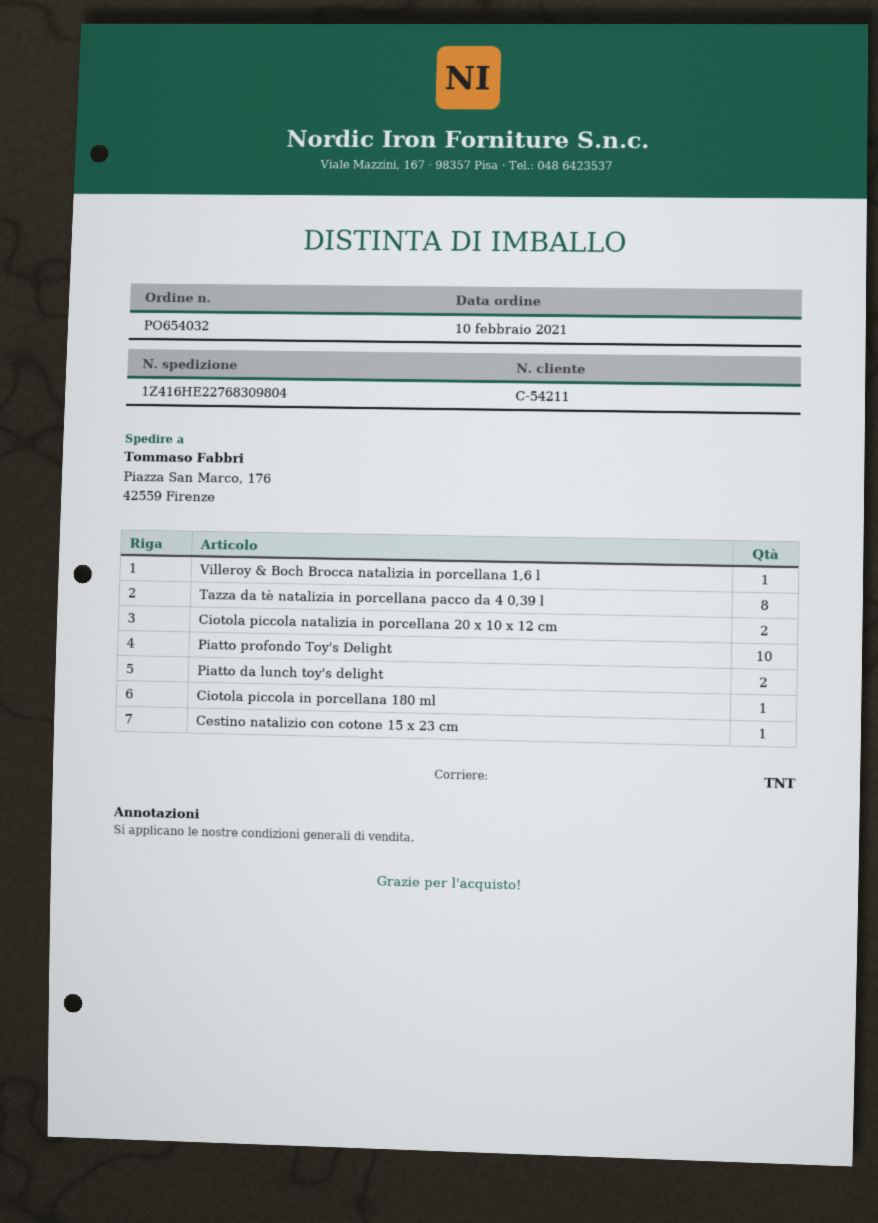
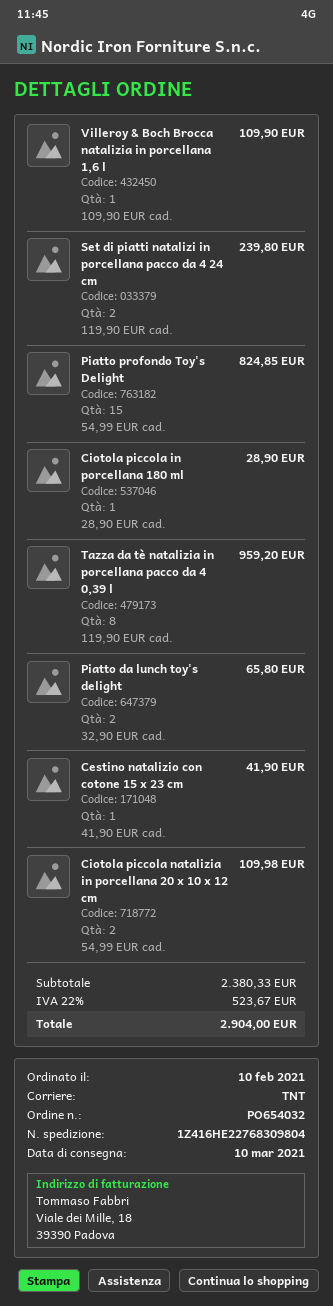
Piatto profondo Toy's Delight: 10 -> 15
Set di piatti natalizi in porcellana pacco da 4 24 cm: none -> 2

